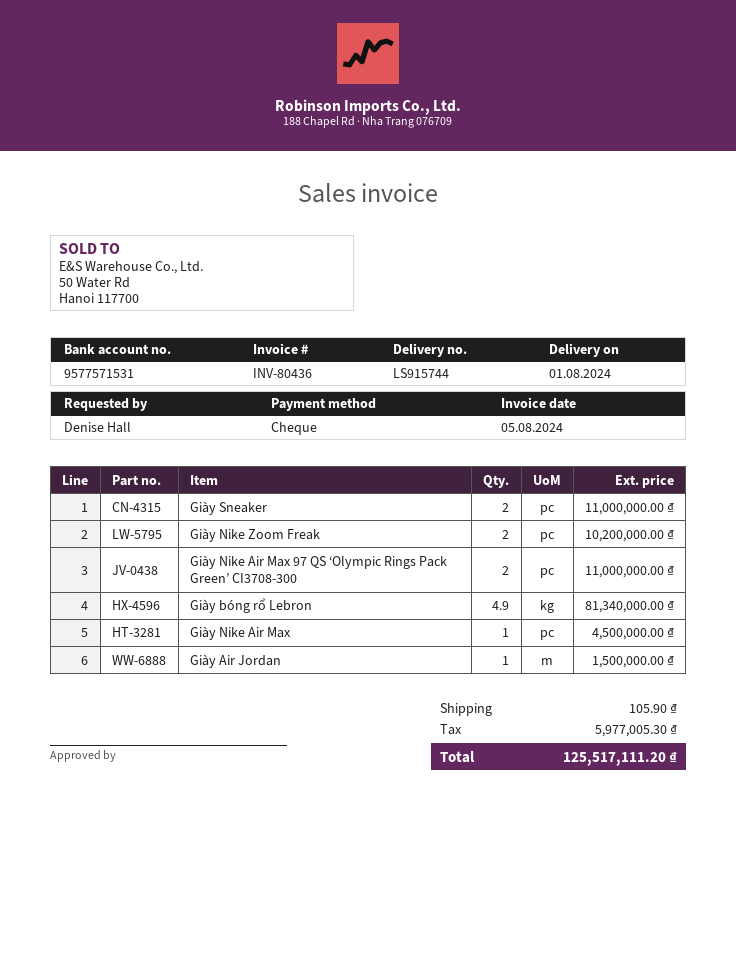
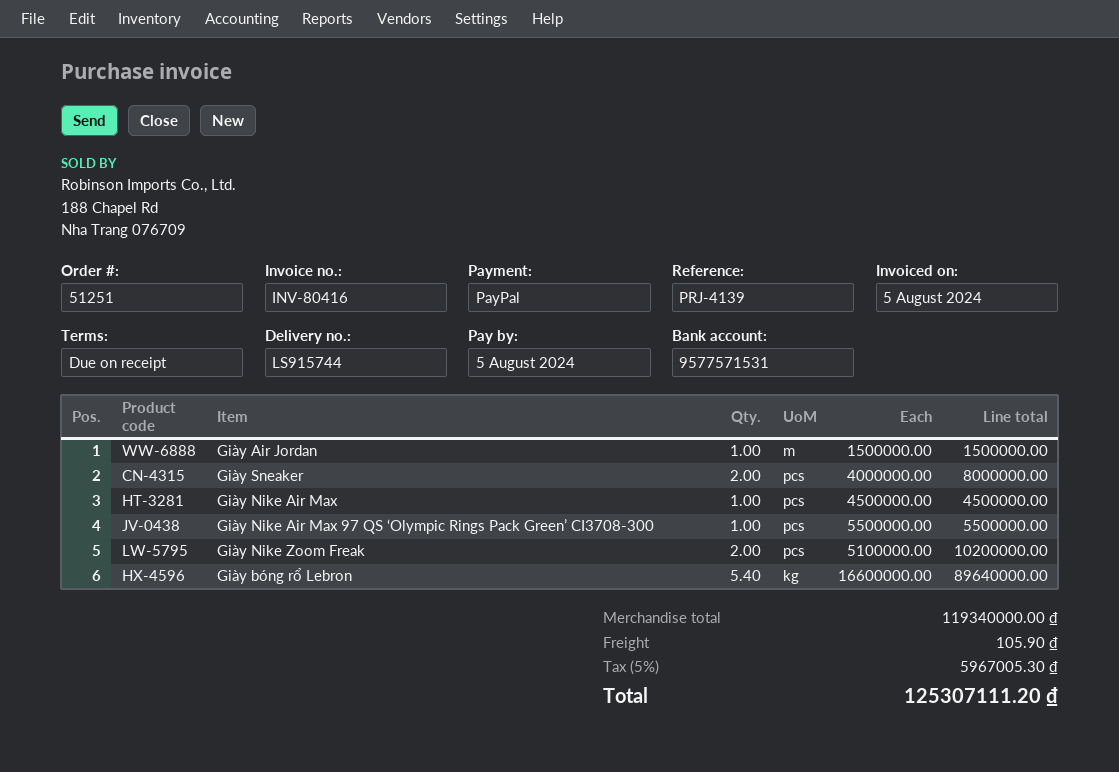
invoice number: INV-80436 -> INV-80416
payment method: cheque -> PayPal
Giày Sneaker: 2 for 11000000.00 -> 2 for 8000000.00
Giày Nike Air Max 97 QS ‘Olympic Rings Pack Green’ CI3708-300: 2 for 11000000.00 -> 1 for 5500000.00
Giày bóng rổ Lebron: 4.9 for 81340000.00 -> 5.4 for 89640000.00
tax: 5977005.30 -> 5967005.30
total: 125517111.20 -> 125307111.20

